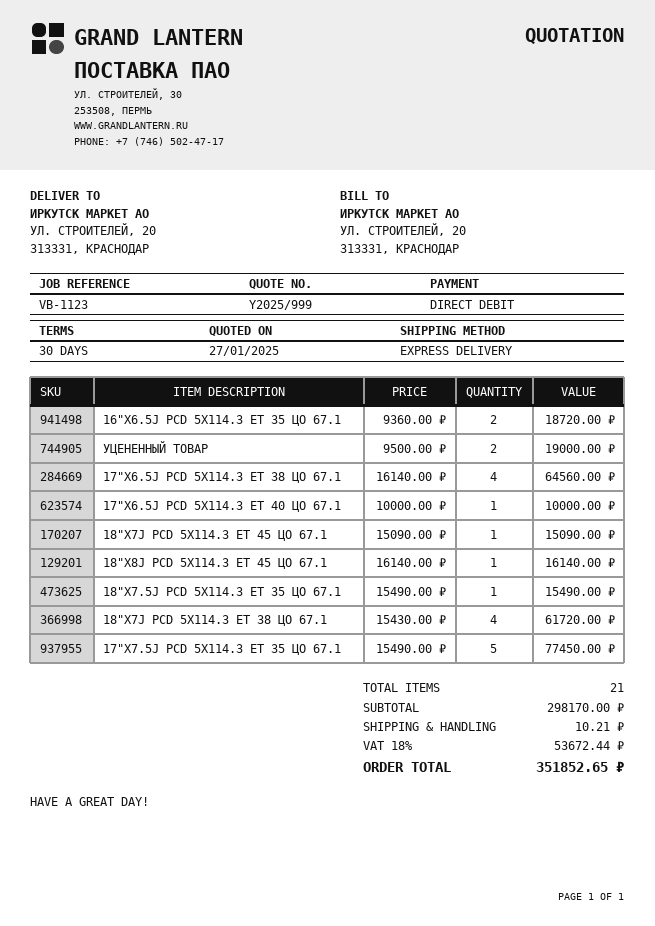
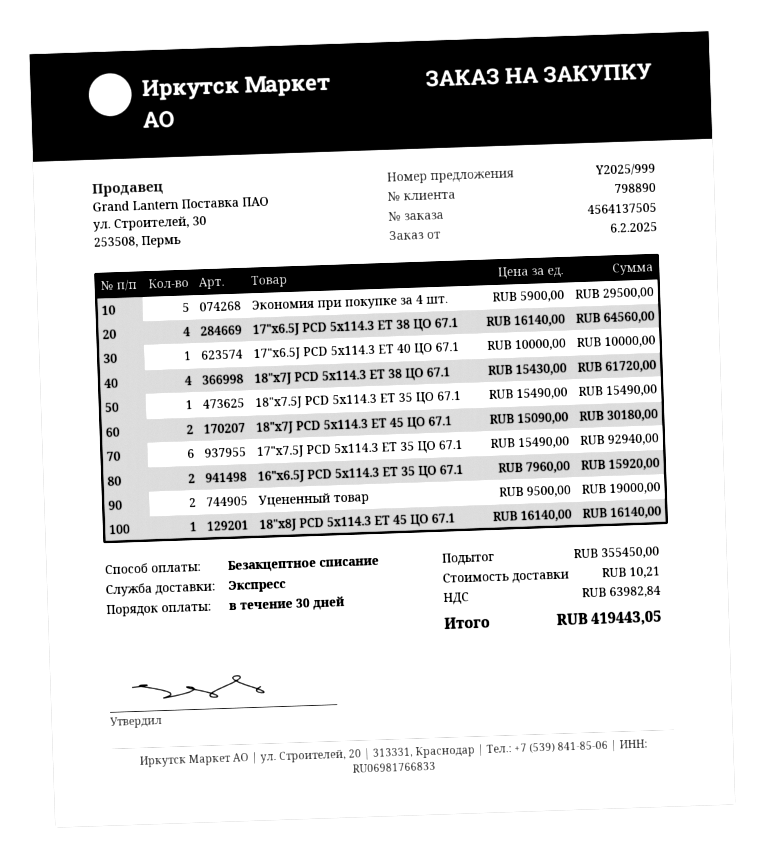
16"X6.5J PCD 5X114.3 ЕТ 35 ЦО 67.1: 2 x 9360.00 = 18720.00 -> 2 x 7960.00 = 15920.00
18"X7J PCD 5X114.3 ЕТ 45 ЦО 67.1: 1 x 15090.00 = 15090.00 -> 2 x 15090.00 = 30180.00
17"X7.5J PCD 5X114.3 ЕТ 35 ЦО 67.1: 5 x 15490.00 = 77450.00 -> 6 x 15490.00 = 92940.00
Экономия при покупке за 4 шт.: none -> 5 x 5900.00 = 29500.00
subtotal: 298170.00 -> 355450.00
tax: 53672.44 -> 63982.84
total: 351852.65 -> 419443.05

